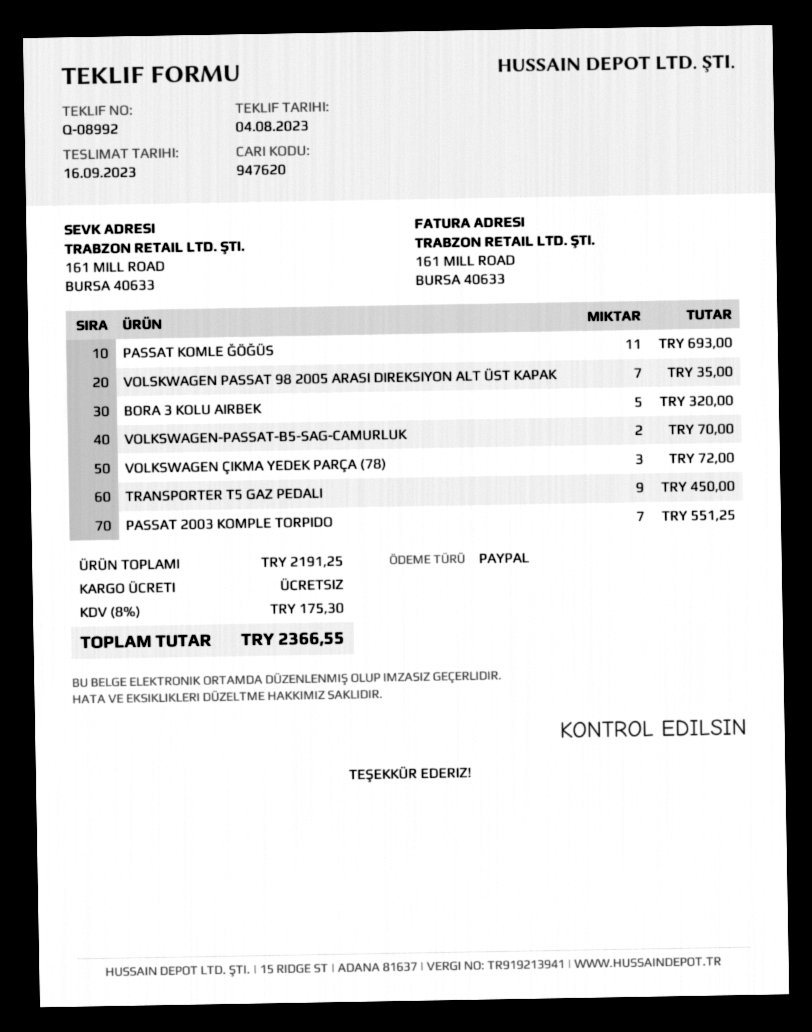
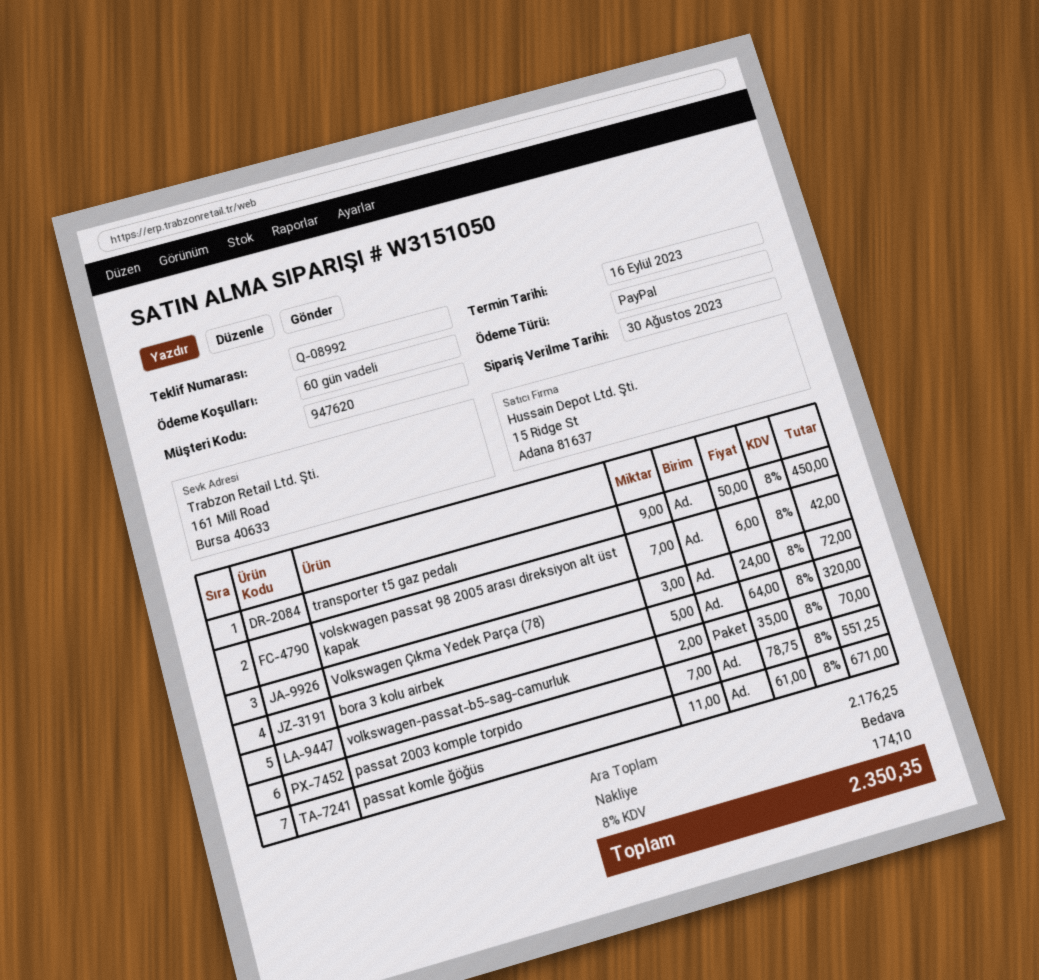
PASSAT KOMLE ĞÖĞÜS: 11 for 693.00 -> 11 for 671.00
VOLSKWAGEN PASSAT 98 2005 ARASI DIREKSIYON ALT ÜST KAPAK: 7 for 35.00 -> 7 for 42.00
subtotal: 2191.25 -> 2176.25
tax: 8% = 175.30 -> 8% = 174.10
total: 2366.55 -> 2350.35

